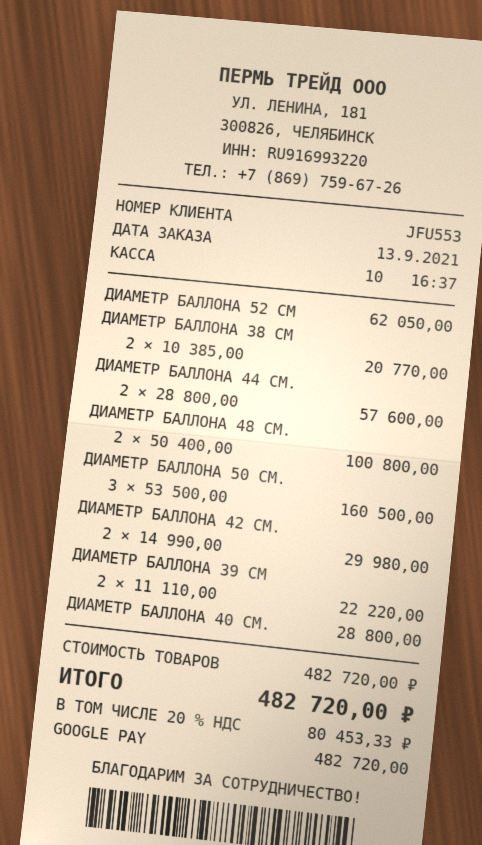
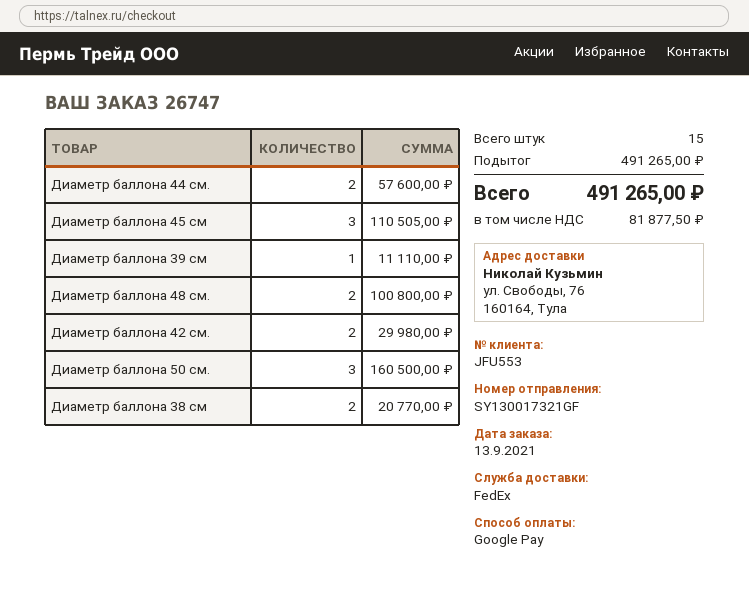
ДИАМЕТР БАЛЛОНА 52 СМ: 1 for 62050.00 -> none
ДИАМЕТР БАЛЛОНА 39 СМ: 2 for 22220.00 -> 1 for 11110.00
ДИАМЕТР БАЛЛОНА 40 СМ.: 1 for 28800.00 -> none
Диаметр баллона 45 см: none -> 3 for 110505.00
subtotal: 482720.00 -> 491265.00
tax: 80453.33 -> 81877.50
total: 482720.00 -> 491265.00

